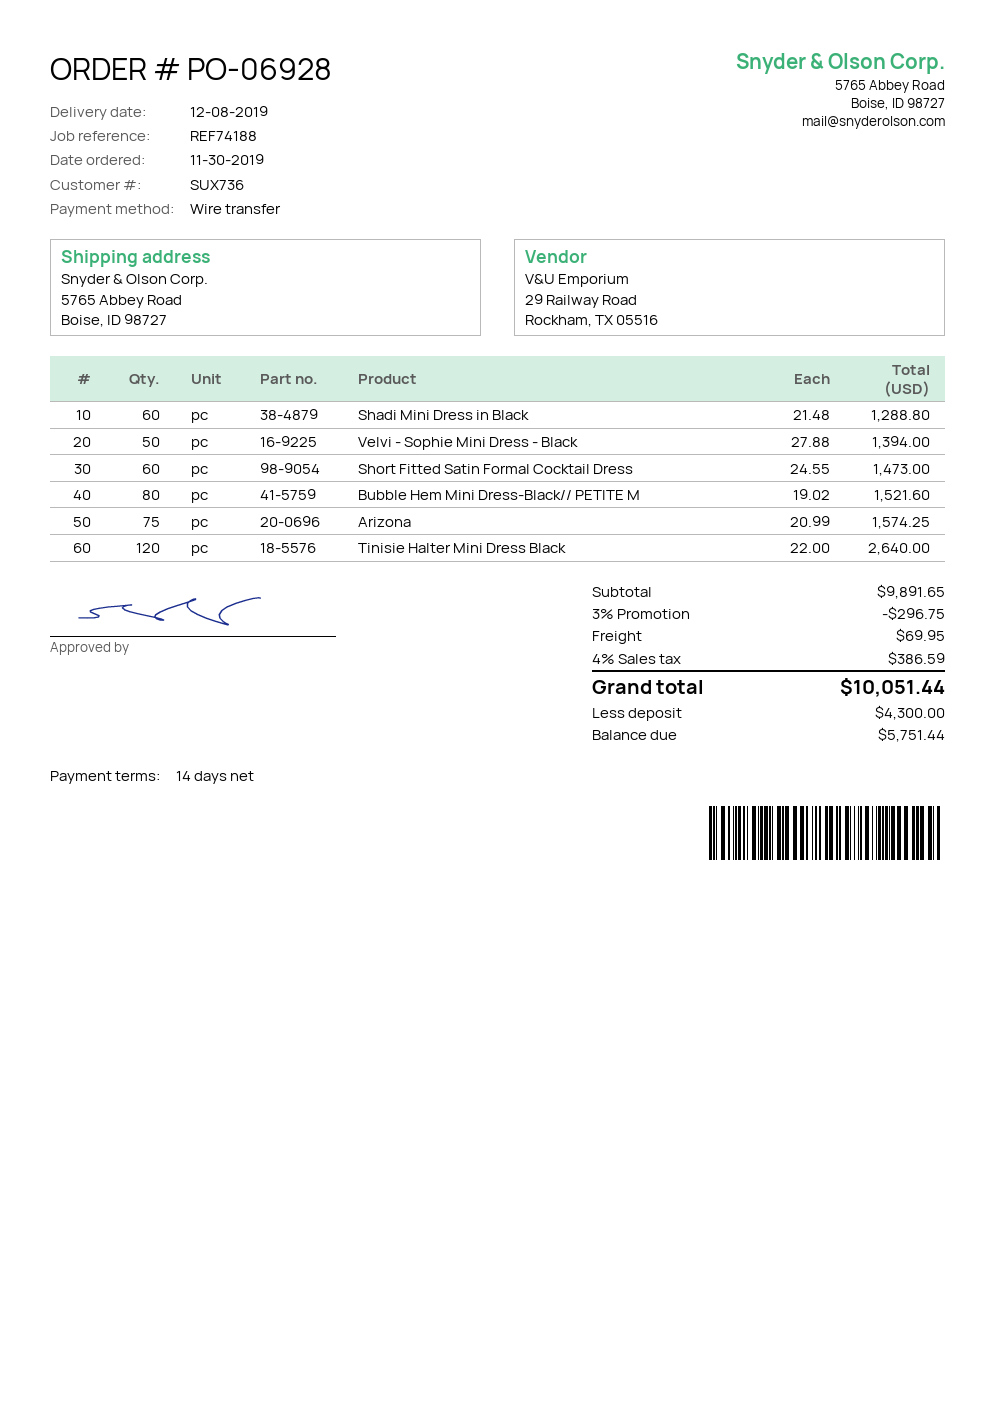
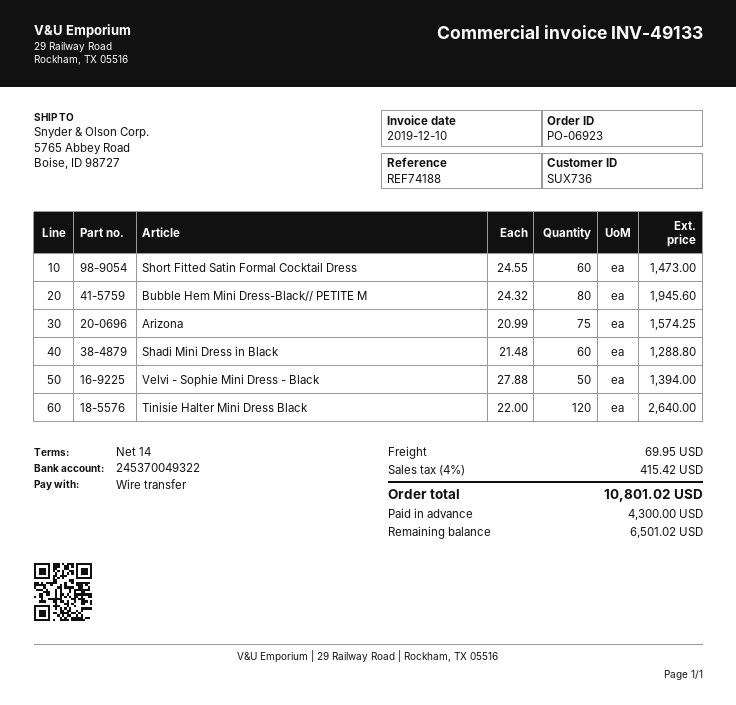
order number: PO-06928 -> PO-06923
Bubble Hem Mini Dress-Black// PETITE M: 80 x 19.02 = 1521.60 -> 80 x 24.32 = 1945.60
discount: 3% = 296.75 -> none
tax: 4% = 386.59 -> 4% = 415.42
total: 10051.44 -> 10801.02
balance: 5751.44 -> 6501.02

